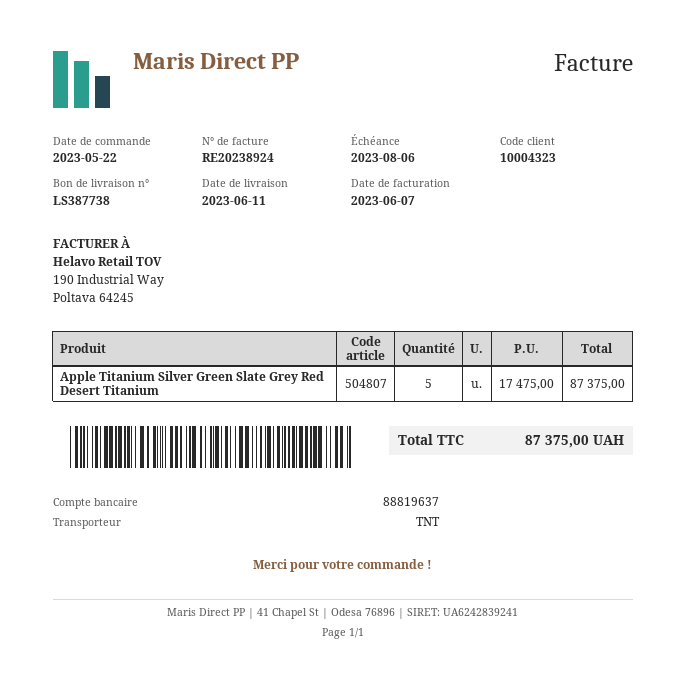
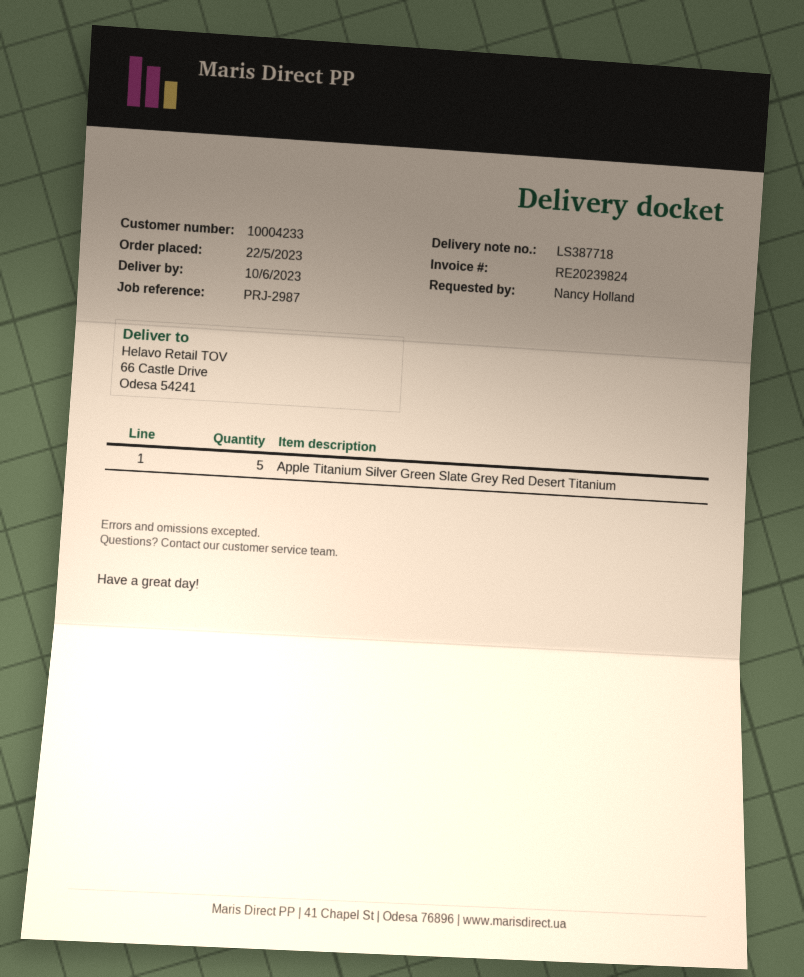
delivery note number: LS387738 -> LS387718
delivery date: 2023-06-11 -> 2023-06-10
invoice number: RE20238924 -> RE20239824
customer number: 10004323 -> 10004233

